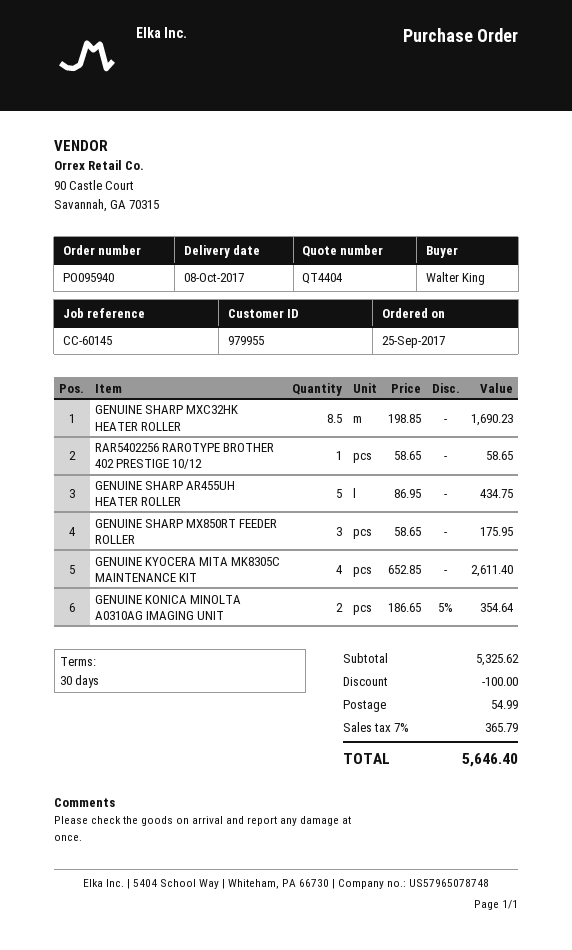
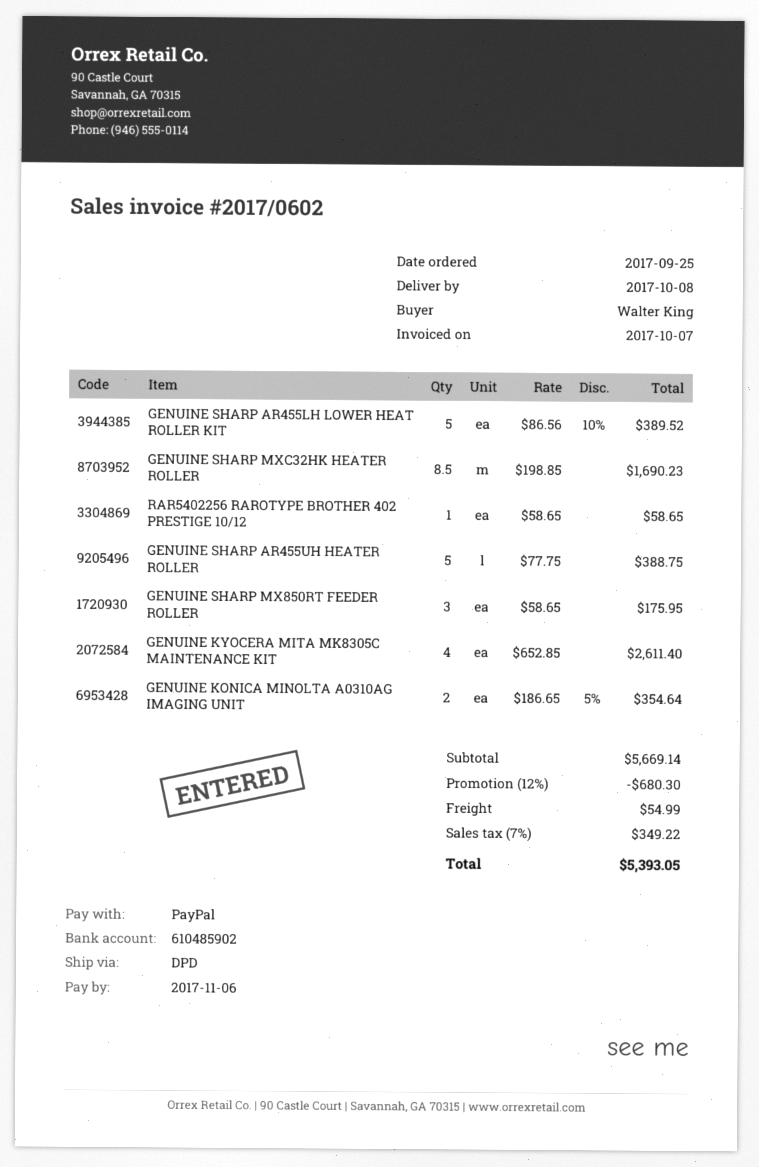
GENUINE SHARP AR455UH HEATER ROLLER: 5 x 86.95 = 434.75 -> 5 x 77.75 = 388.75
GENUINE SHARP AR455LH LOWER HEAT ROLLER KIT: none -> 5 x 86.56 - 10% = 389.52
subtotal: 5325.62 -> 5669.14
discount: 100.00 -> 680.30
tax: 7% = 365.79 -> 7% = 349.22
total: 5646.40 -> 5393.05

